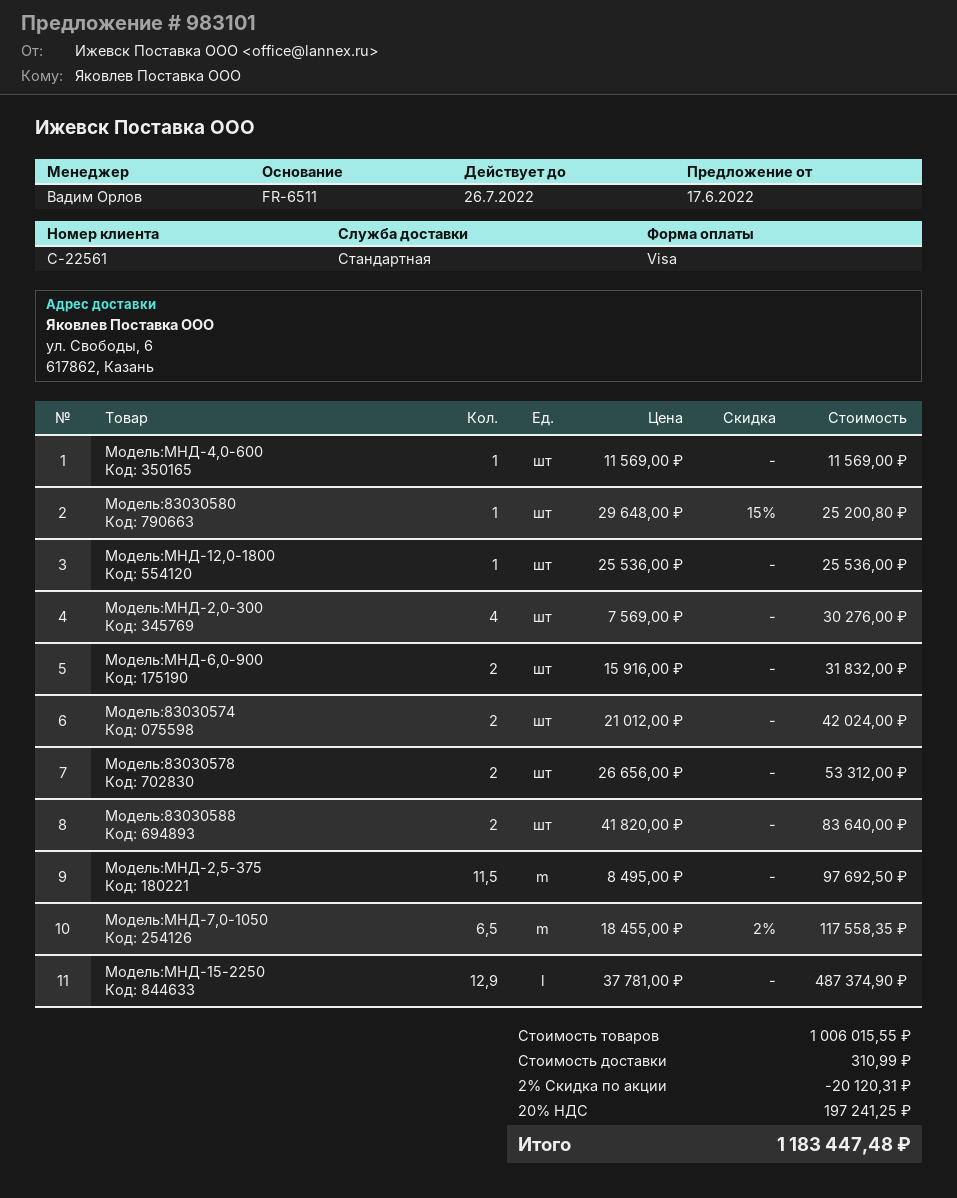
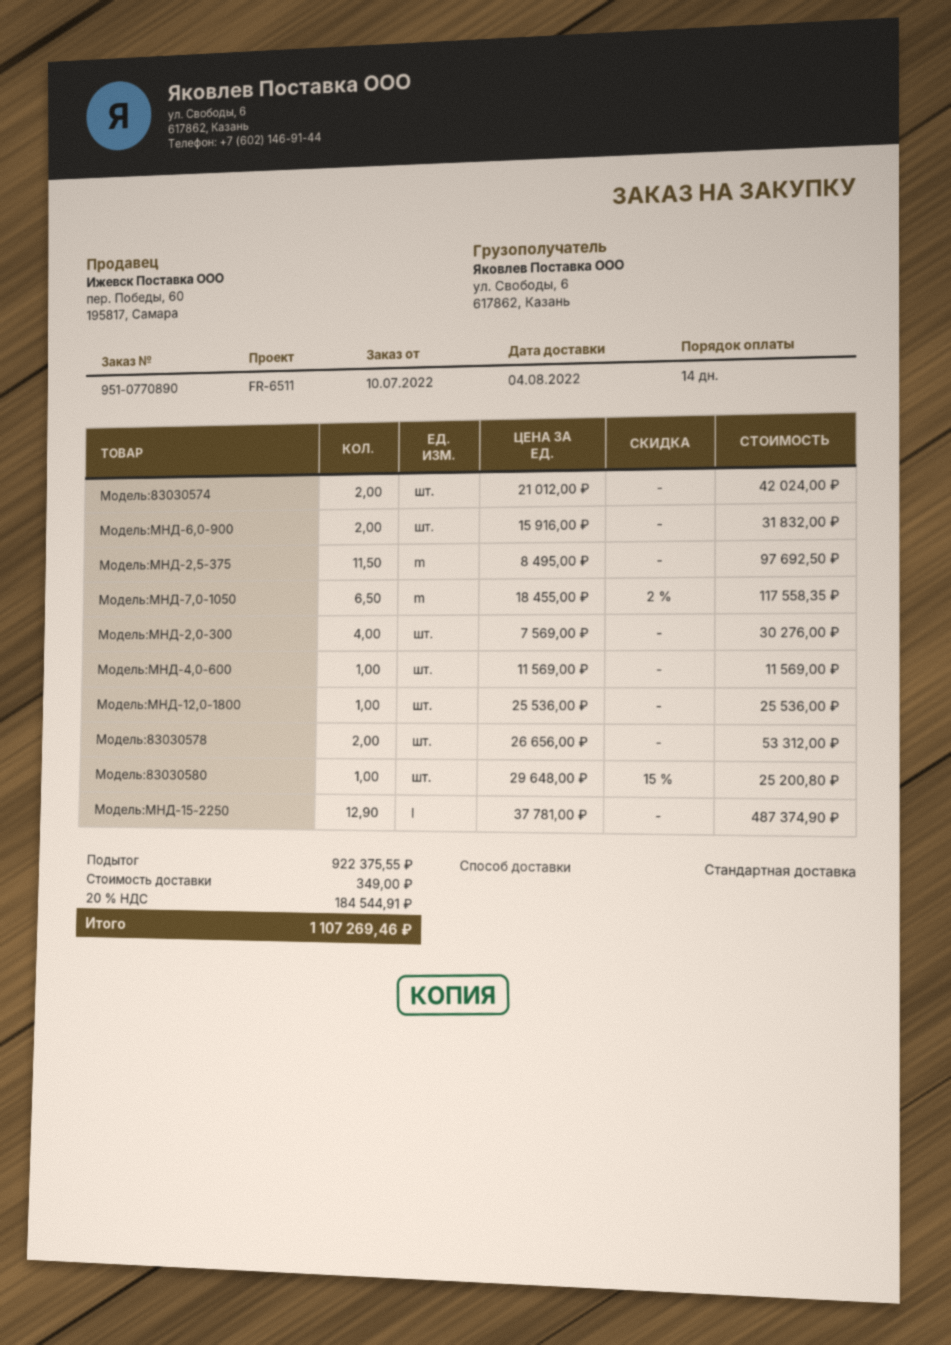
Модель:83030588: 2 x 41820.00 = 83640.00 -> none
subtotal: 1006015.55 -> 922375.55
discount: 2% = 20120.31 -> none
shipping: 310.99 -> 349.00
tax: 20% = 197241.25 -> 20% = 184544.91
total: 1183447.48 -> 1107269.46

